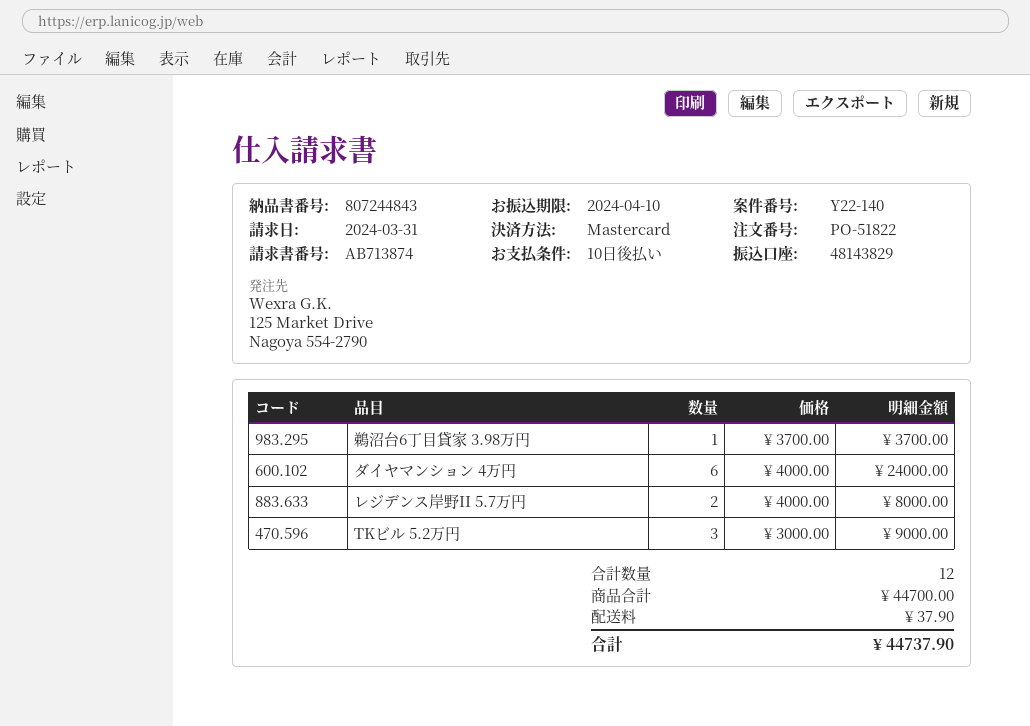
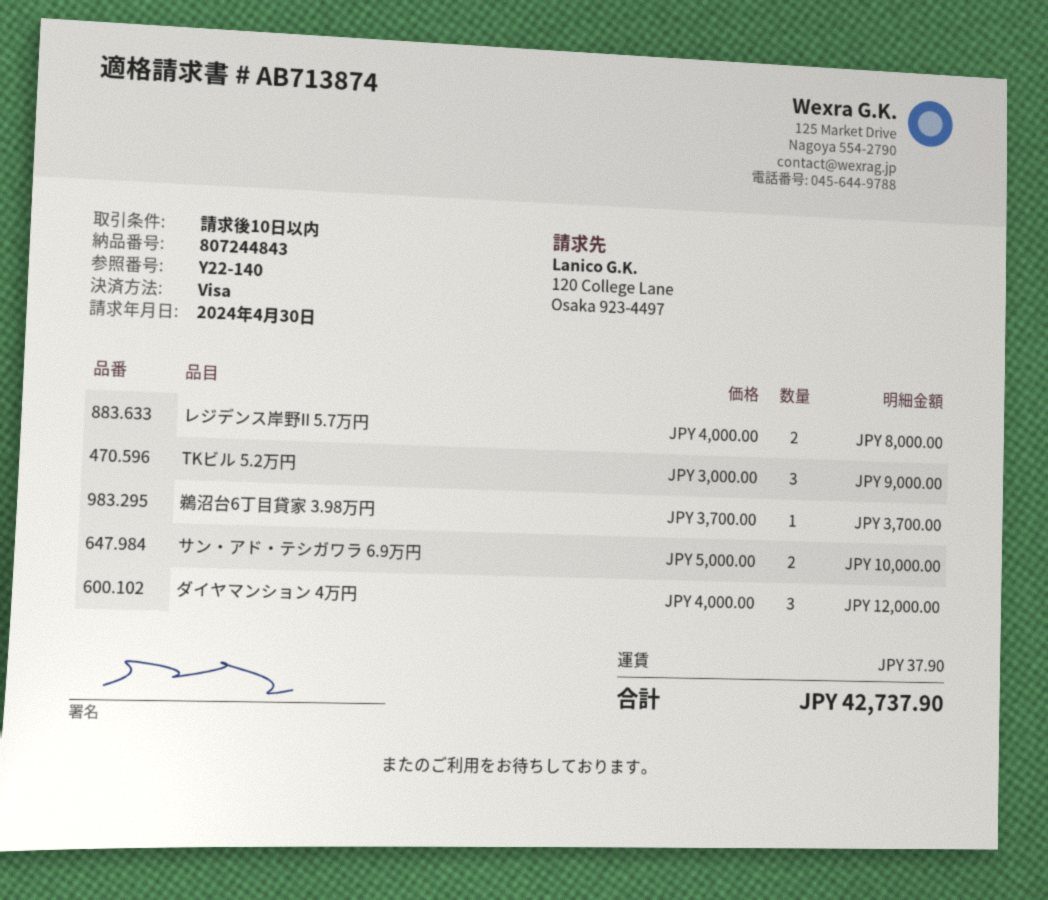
invoice date: 2024-03-31 -> 2024-04-30
payment method: Mastercard -> Visa
ダイヤマンション 4万円: 6 x 4000.00 = 24000.00 -> 3 x 4000.00 = 12000.00
サン・アド・テシガワラ 6.9万円: none -> 2 x 5000.00 = 10000.00
total: 44737.90 -> 42737.90

